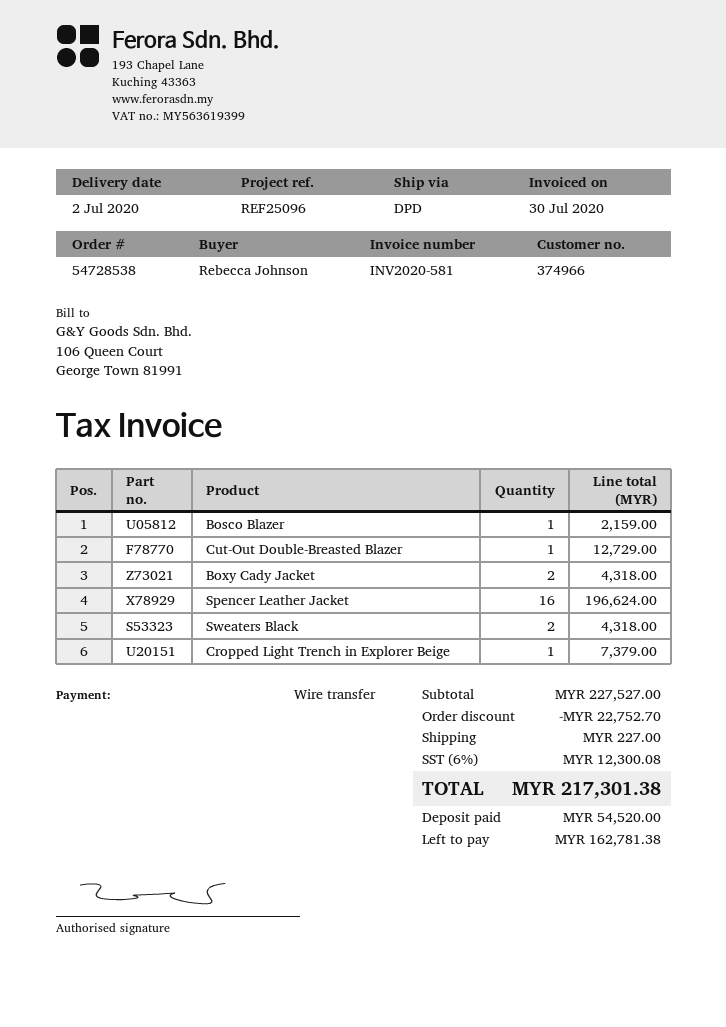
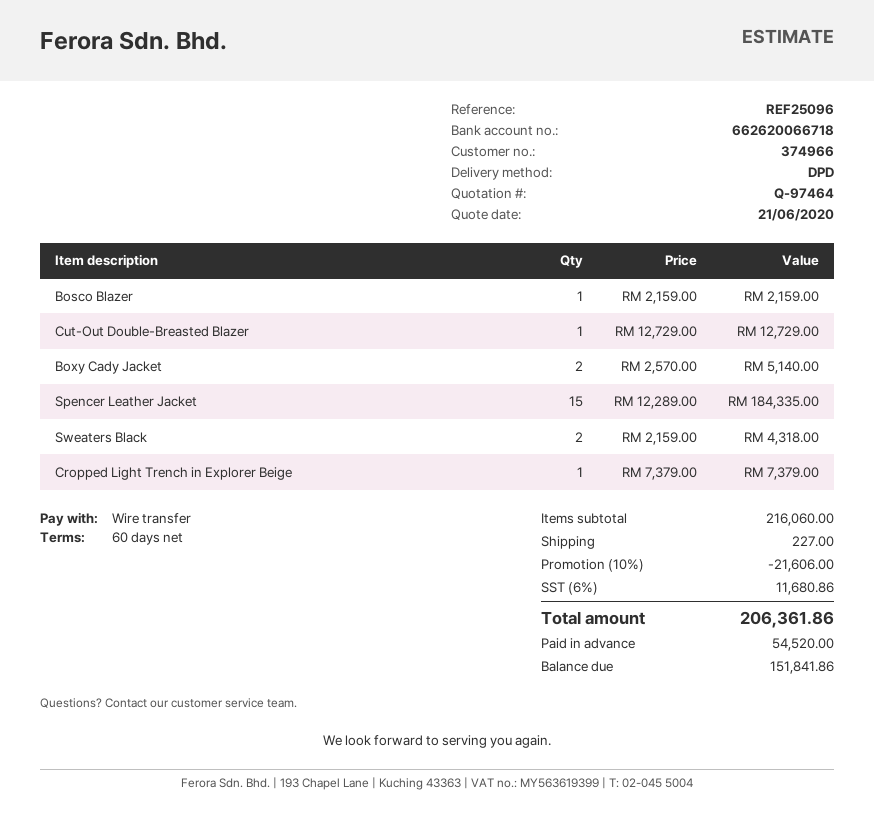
Boxy Cady Jacket: 2 for 4318.00 -> 2 for 5140.00
Spencer Leather Jacket: 16 for 196624.00 -> 15 for 184335.00
subtotal: 227527.00 -> 216060.00
discount: 22752.70 -> 21606.00
tax: 6% = 12300.08 -> 6% = 11680.86
total: 217301.38 -> 206361.86
balance: 162781.38 -> 151841.86

